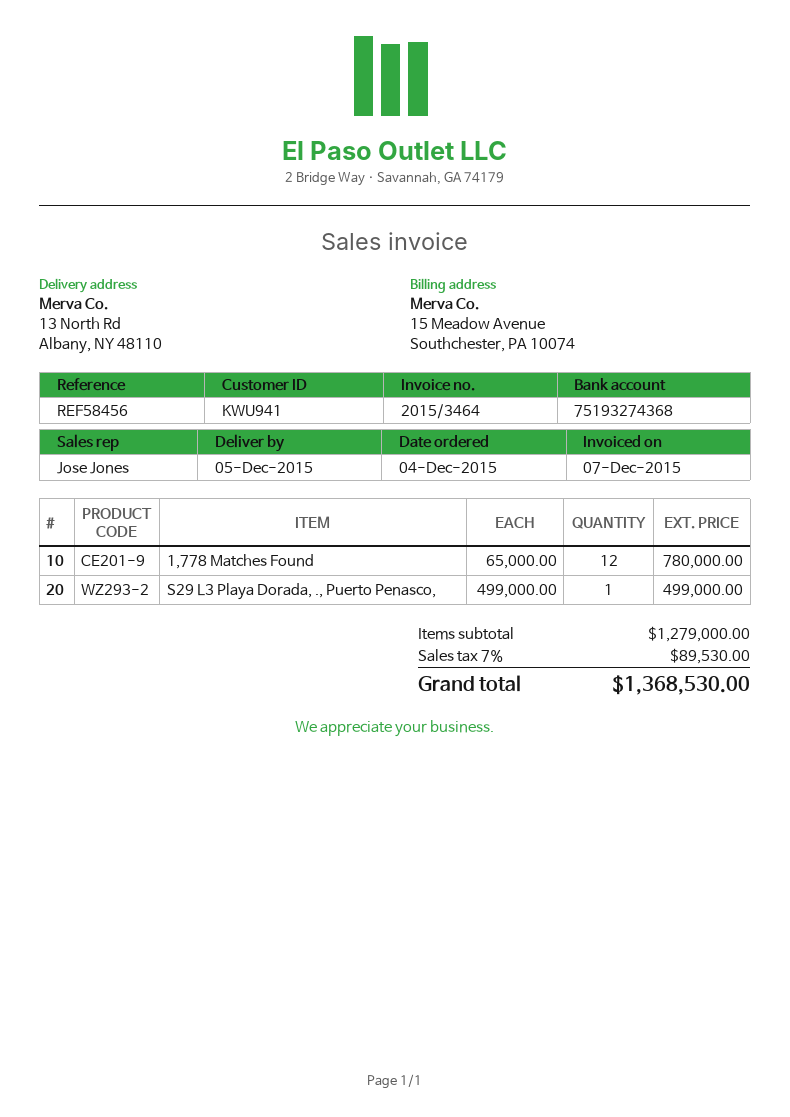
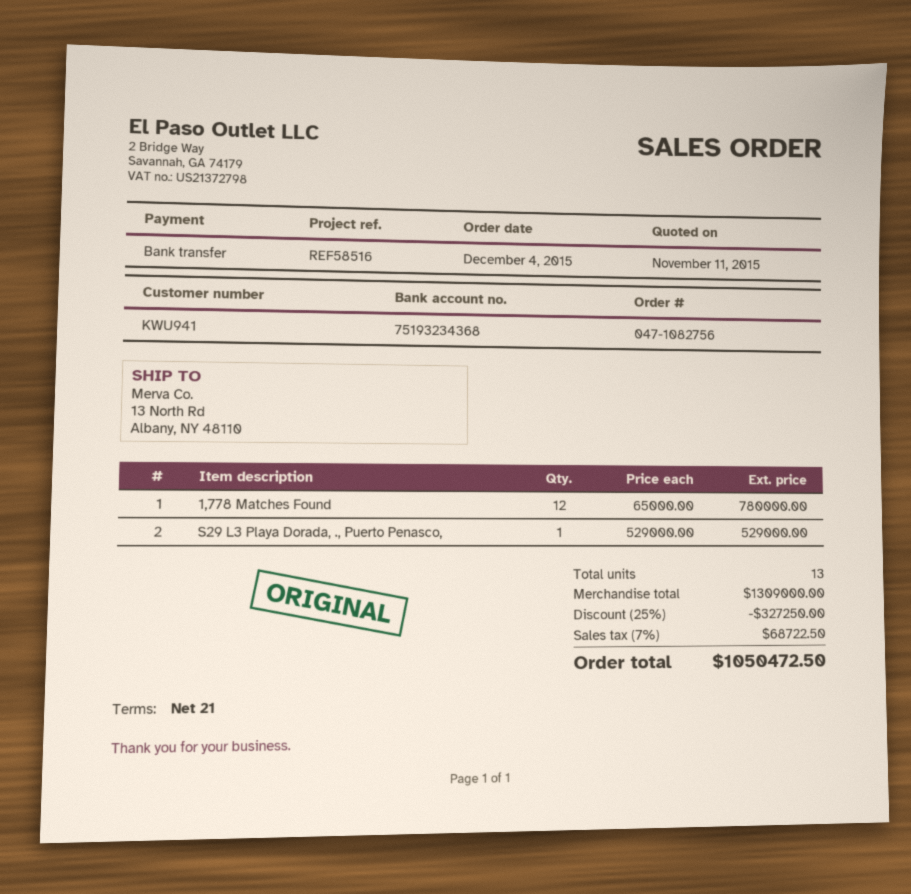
reference: REF58456 -> REF58516
bank account: 75193274368 -> 75193234368
S29 L3 Playa Dorada, ., Puerto Penasco,: 1 x 499000.00 = 499000.00 -> 1 x 529000.00 = 529000.00
subtotal: 1279000.00 -> 1309000.00
discount: none -> 25% = 327250.00
tax: 7% = 89530.00 -> 7% = 68722.50
total: 1368530.00 -> 1050472.50

